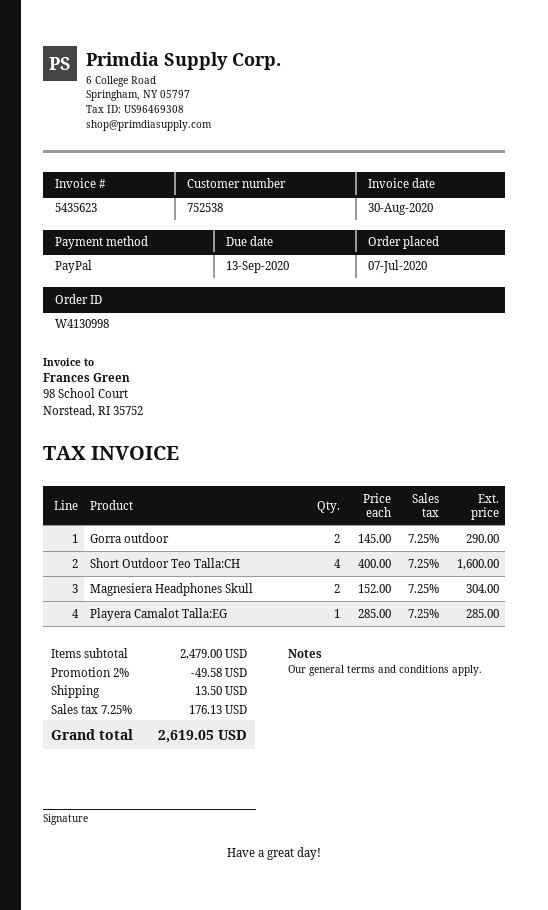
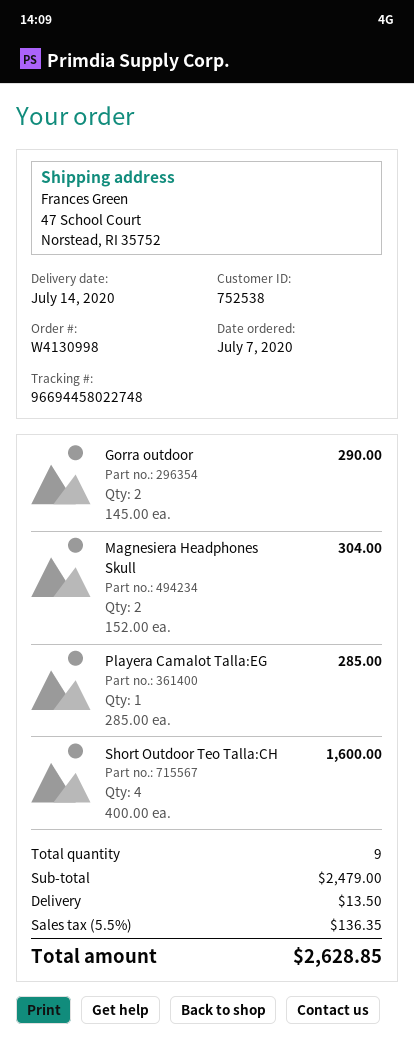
discount: 2% = 49.58 -> none
tax: 7.25% = 176.13 -> 5.5% = 136.35
total: 2619.05 -> 2628.85

